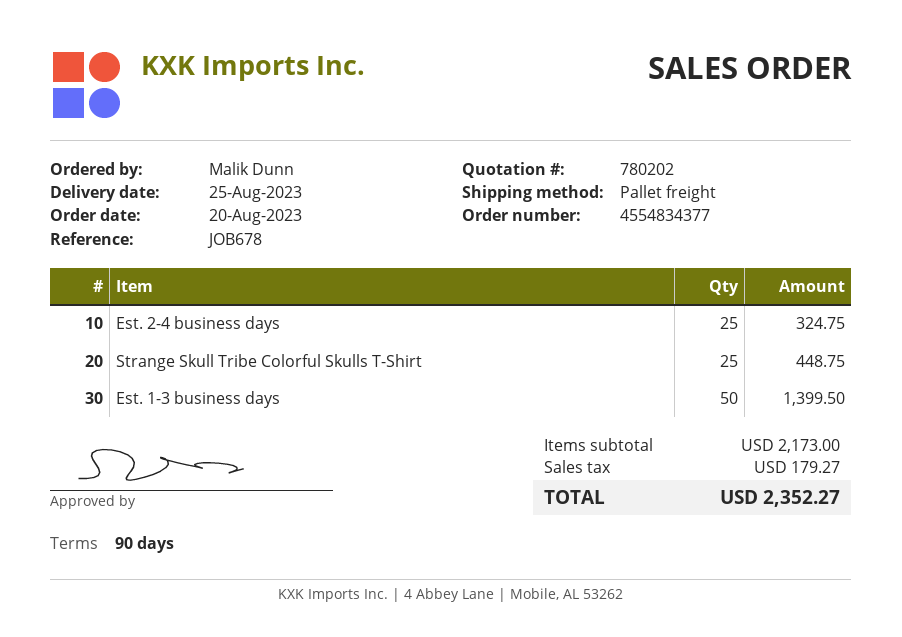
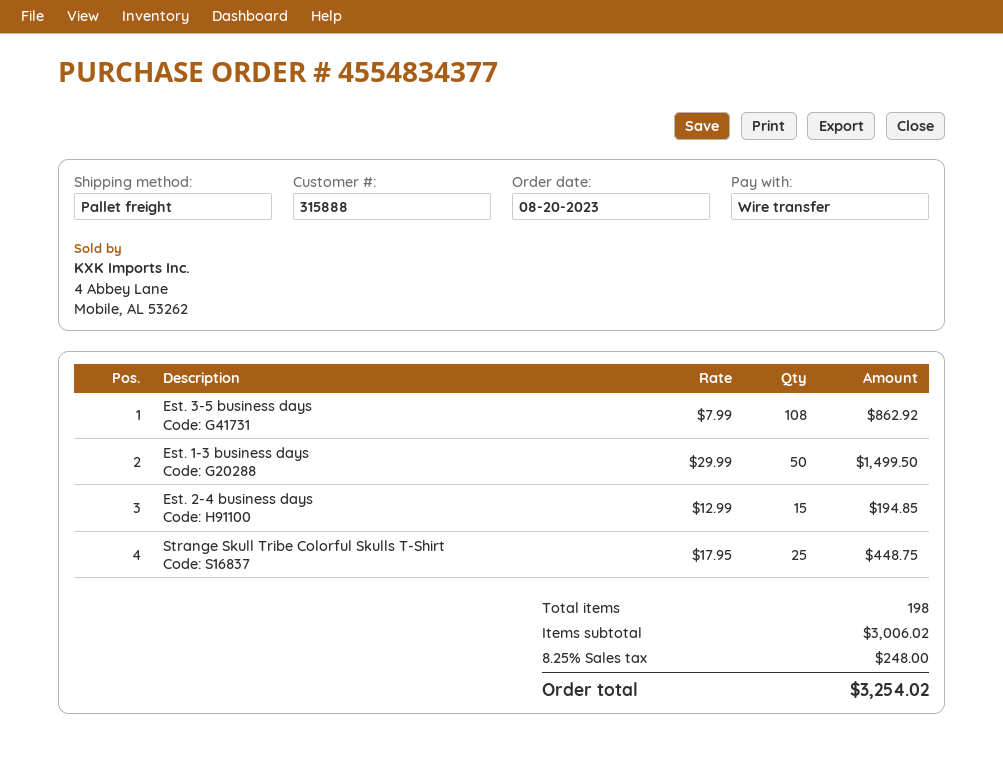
Est. 2-4 business days: 25 for 324.75 -> 15 for 194.85
Est. 1-3 business days: 50 for 1399.50 -> 50 for 1499.50
Est. 3-5 business days: none -> 108 for 862.92
subtotal: 2173.00 -> 3006.02
tax: 179.27 -> 248.00
total: 2352.27 -> 3254.02

